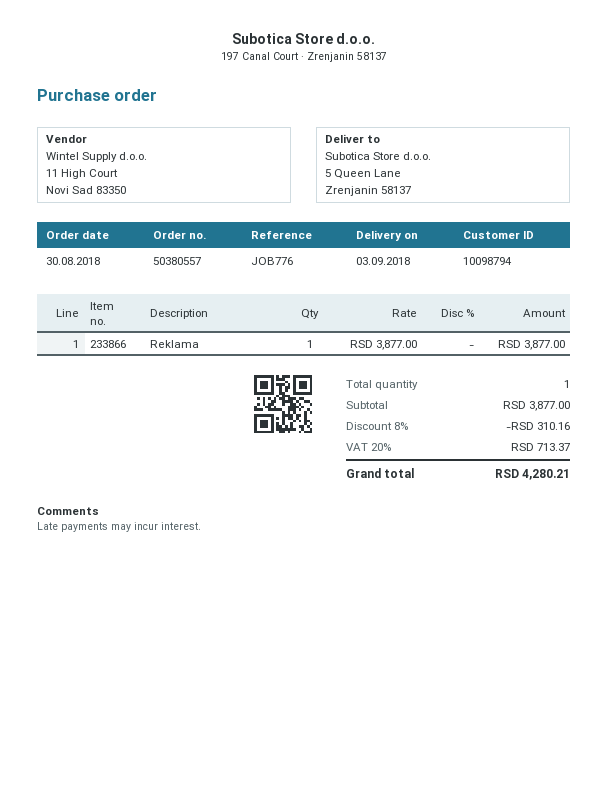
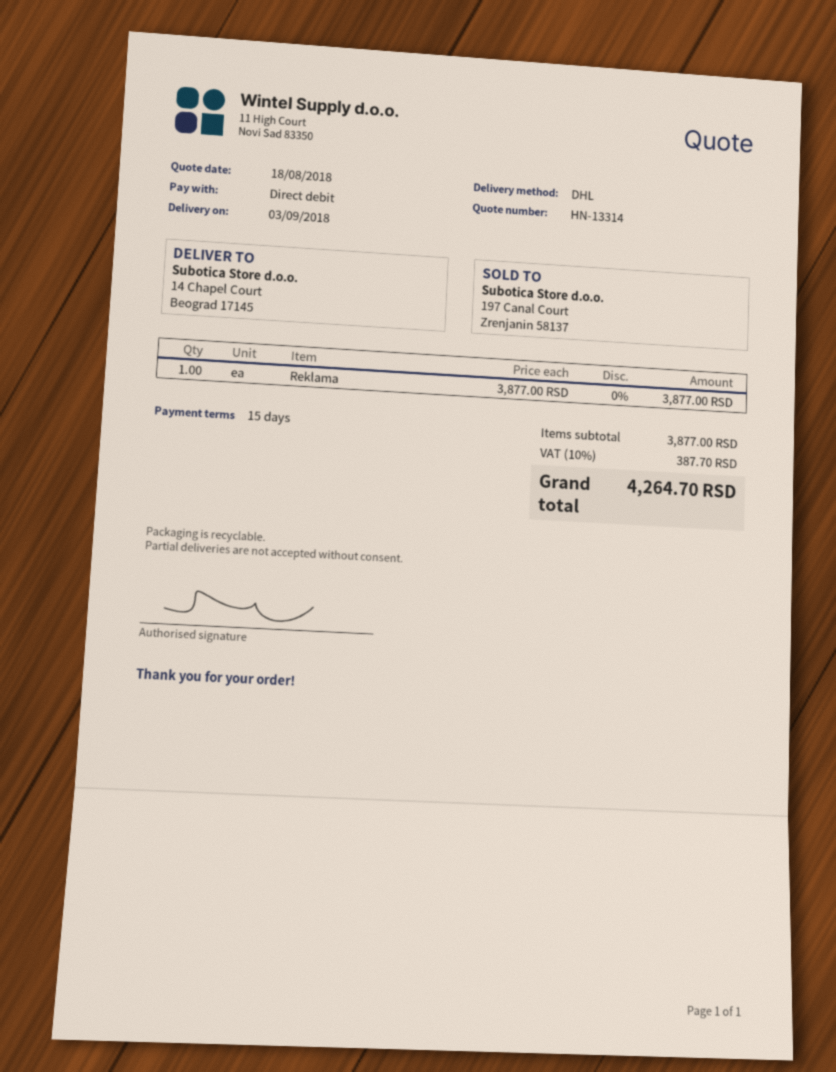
ship to: 5 Queen Lane, Zrenjanin 58137 -> 14 Chapel Court, Beograd 17145
discount: 8% = 310.16 -> none
tax: 20% = 713.37 -> 10% = 387.70
total: 4280.21 -> 4264.70

